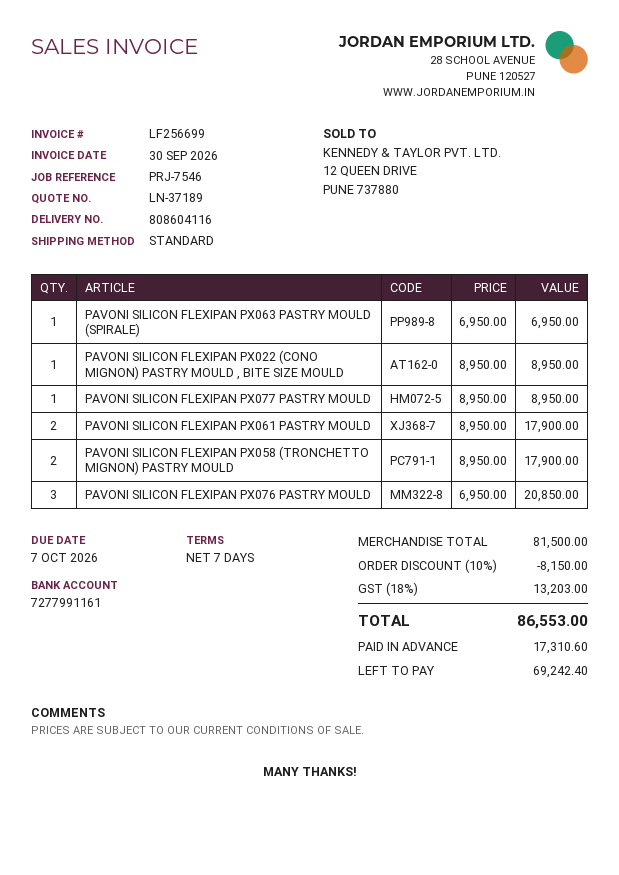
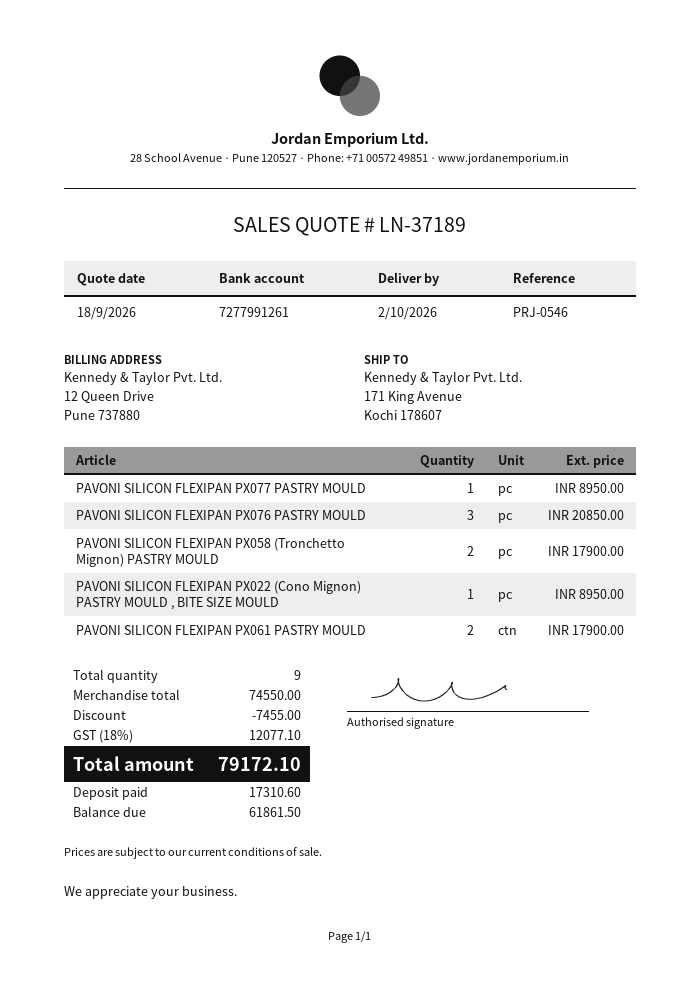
reference: PRJ-7546 -> PRJ-0546
bank account: 7277991161 -> 7277991261
PAVONI SILICON FLEXIPAN PX063 PASTRY MOULD (SPIRALE): 1 for 6950.00 -> none
subtotal: 81500.00 -> 74550.00
discount: 8150.00 -> 7455.00
tax: 18% = 13203.00 -> 18% = 12077.10
total: 86553.00 -> 79172.10
balance: 69242.40 -> 61861.50

